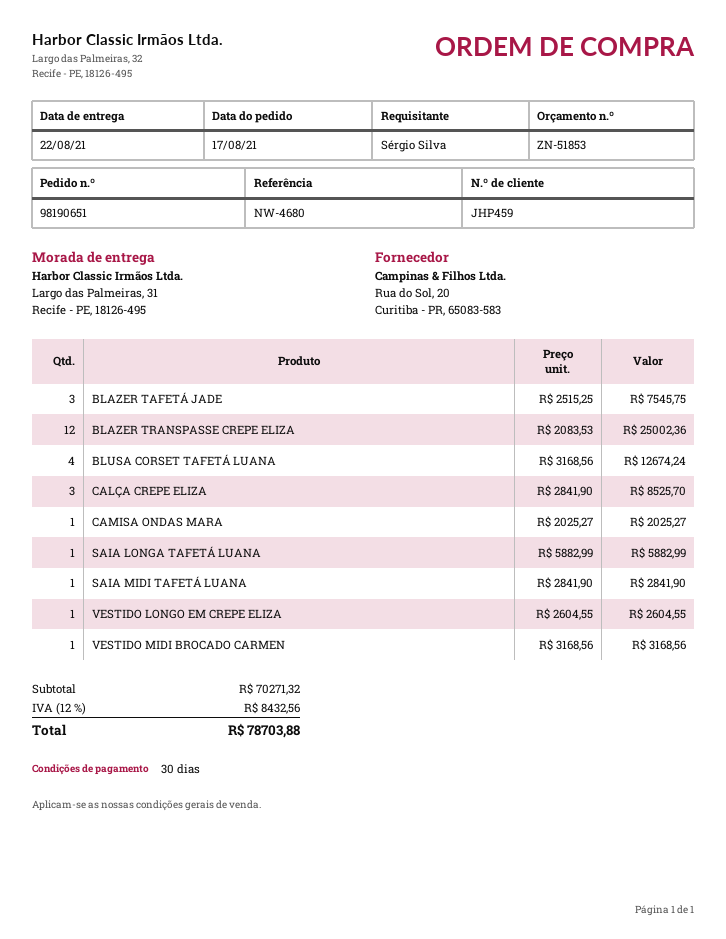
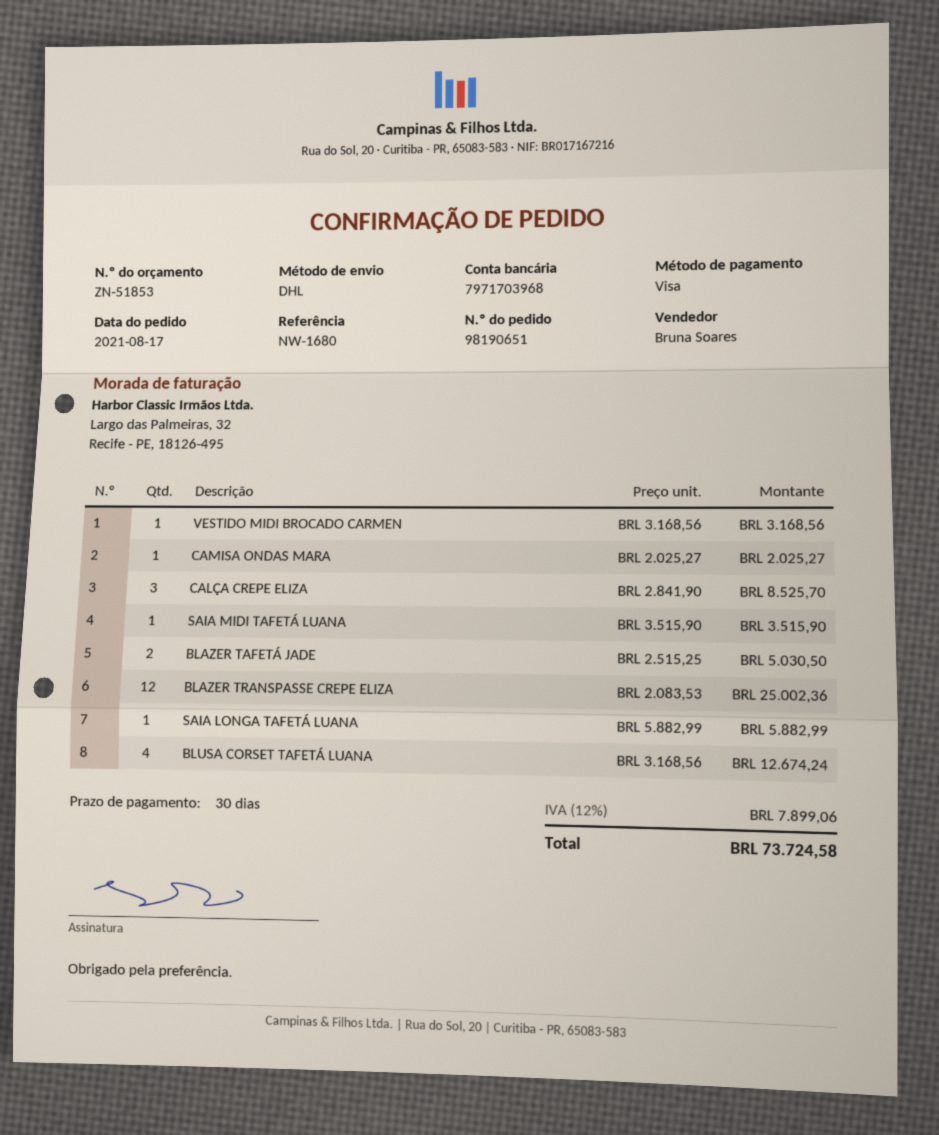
reference: NW-4680 -> NW-1680
BLAZER TAFETÁ JADE: 3 x 2515.25 = 7545.75 -> 2 x 2515.25 = 5030.50
SAIA MIDI TAFETÁ LUANA: 1 x 2841.90 = 2841.90 -> 1 x 3515.90 = 3515.90
VESTIDO LONGO EM CREPE ELIZA: 1 x 2604.55 = 2604.55 -> none
tax: 12% = 8432.56 -> 12% = 7899.06
total: 78703.88 -> 73724.58

